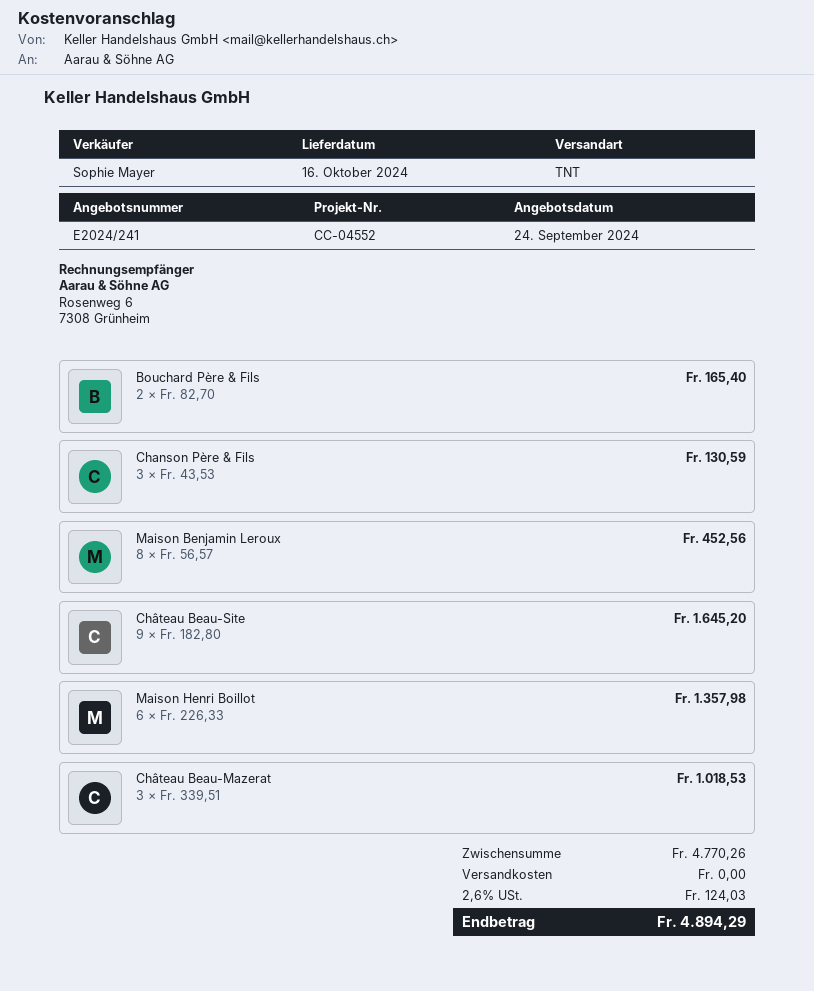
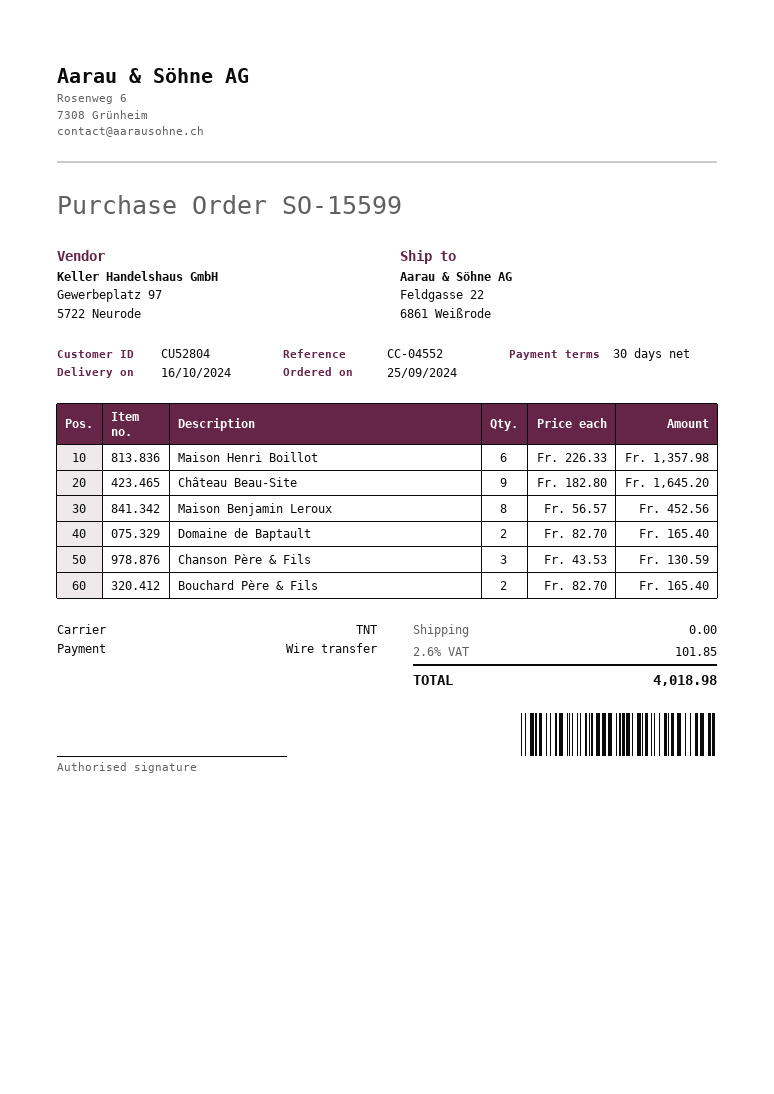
Château Beau-Mazerat: 3 x 339.51 = 1018.53 -> none
Domaine de Baptault: none -> 2 x 82.70 = 165.40
tax: 2.6% = 124.03 -> 2.6% = 101.85
total: 4894.29 -> 4018.98

